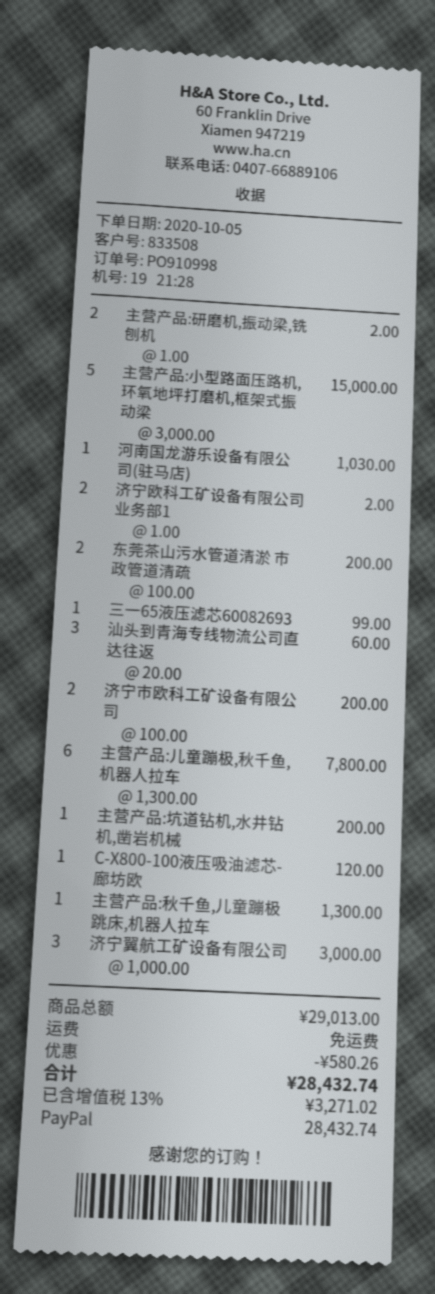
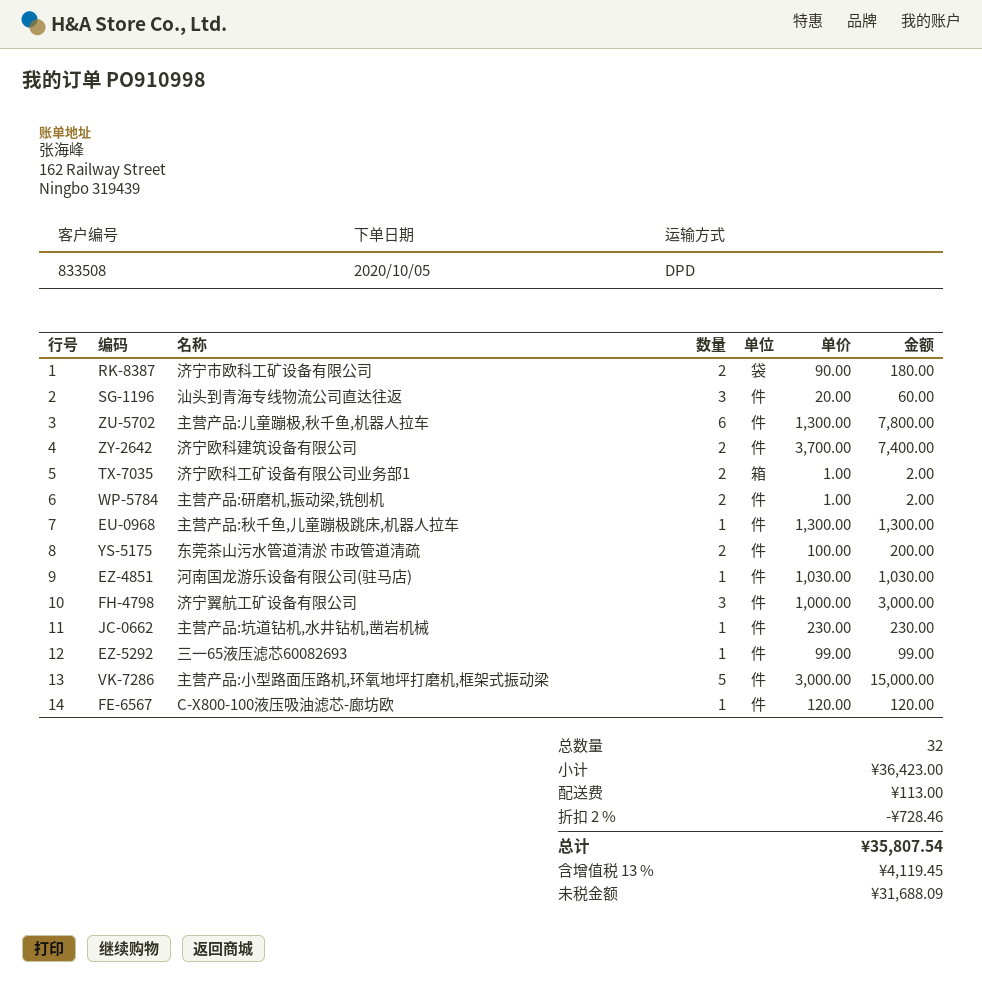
济宁市欧科工矿设备有限公司: 2 x 100.00 = 200.00 -> 2 x 90.00 = 180.00
主营产品:坑道钻机,水井钻机,凿岩机械: 1 x 200.00 = 200.00 -> 1 x 230.00 = 230.00
济宁欧科建筑设备有限公司: none -> 2 x 3700.00 = 7400.00
subtotal: 29013.00 -> 36423.00
discount: 580.26 -> 728.46
shipping: 0.00 -> 113.00
tax: 13% = 3271.02 -> 13% = 4119.45
total: 28432.74 -> 35807.54

